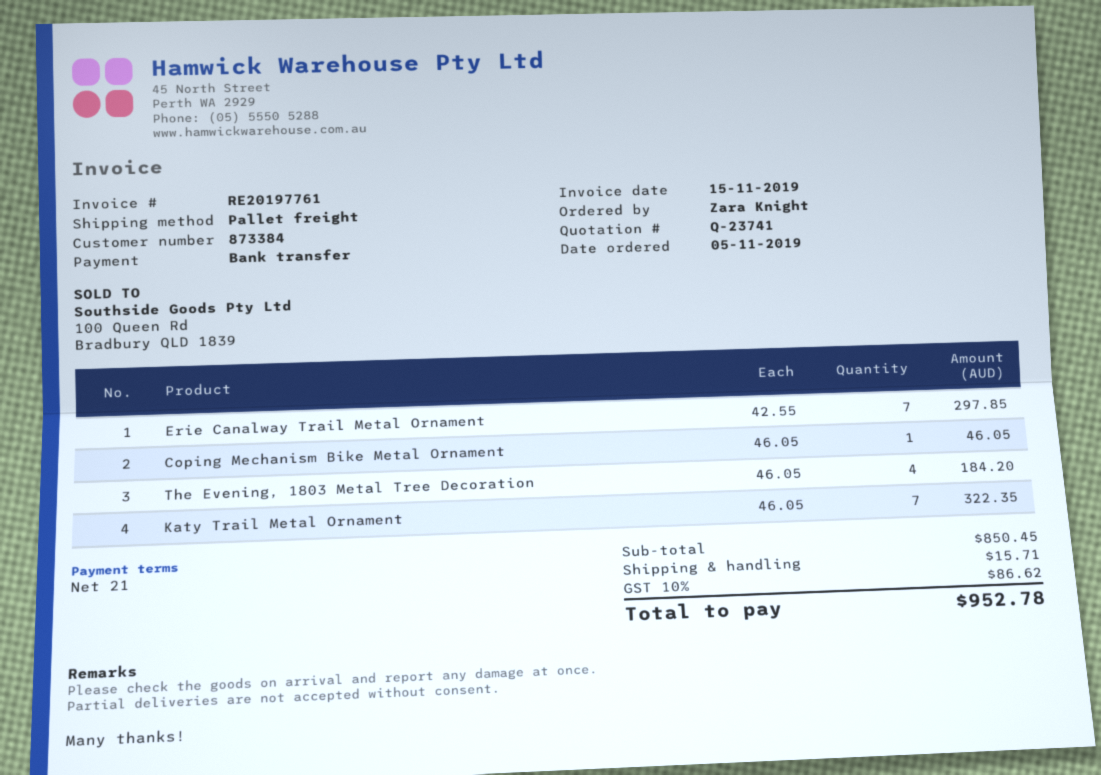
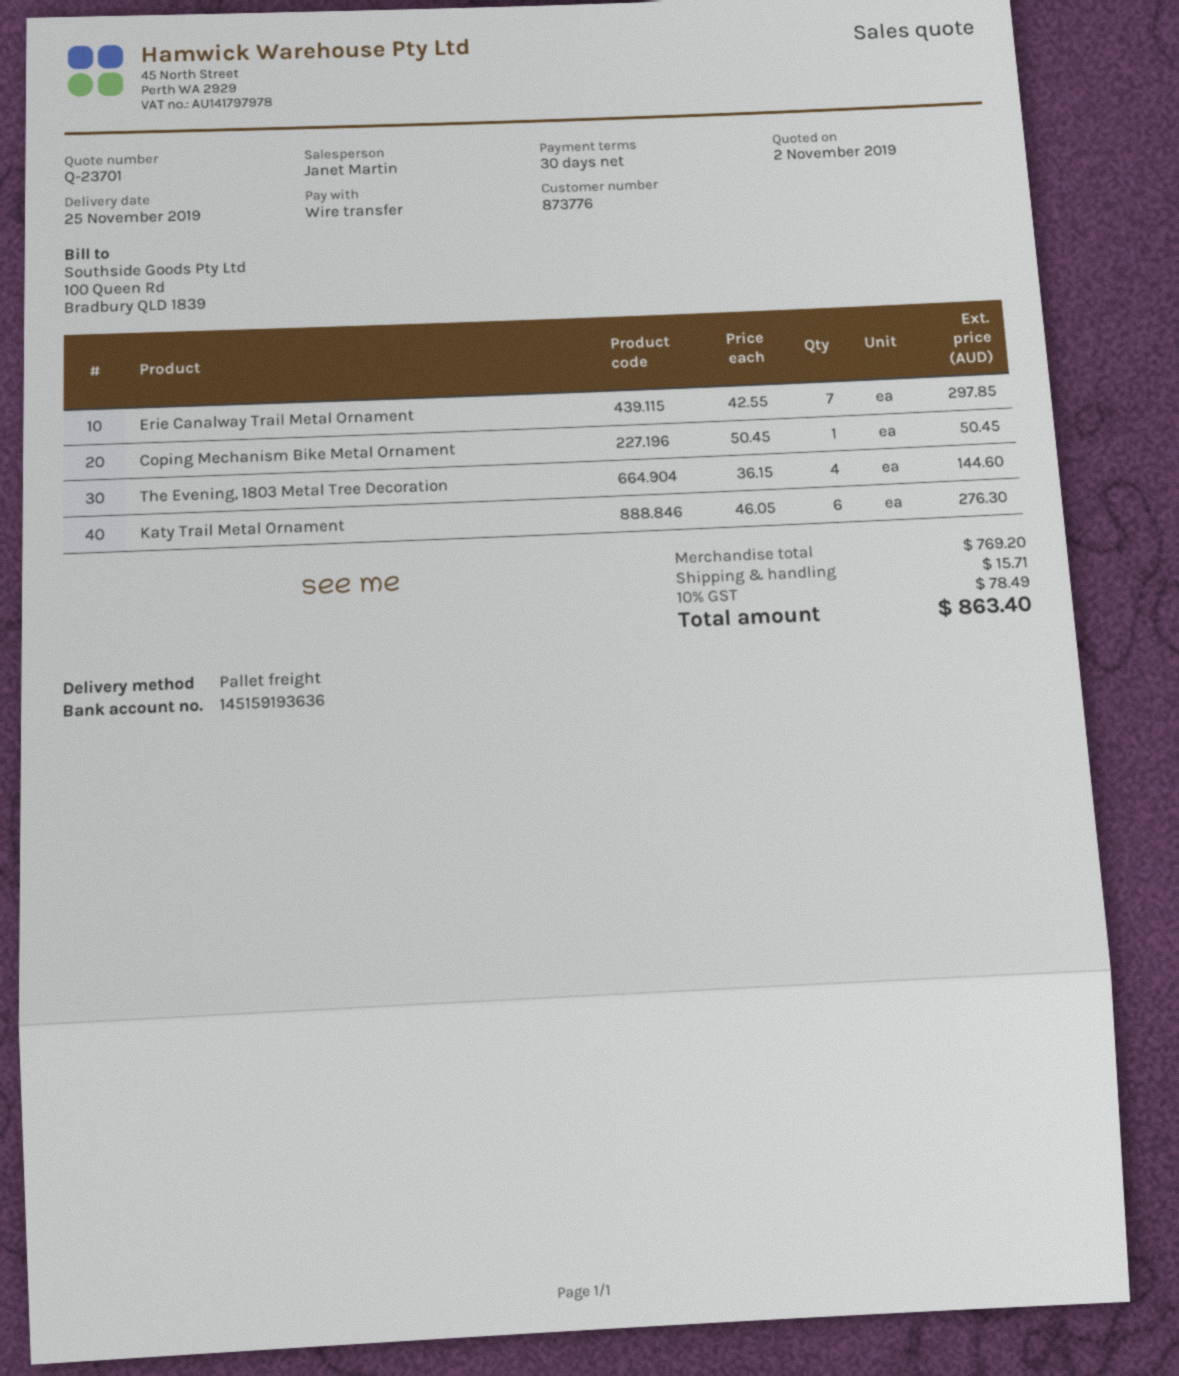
quote number: Q-23741 -> Q-23701
payment terms: 21 days -> 30 days
customer number: 873384 -> 873776
Coping Mechanism Bike Metal Ornament: 1 x 46.05 = 46.05 -> 1 x 50.45 = 50.45
The Evening, 1803 Metal Tree Decoration: 4 x 46.05 = 184.20 -> 4 x 36.15 = 144.60
Katy Trail Metal Ornament: 7 x 46.05 = 322.35 -> 6 x 46.05 = 276.30
subtotal: 850.45 -> 769.20
tax: 10% = 86.62 -> 10% = 78.49
total: 952.78 -> 863.40

